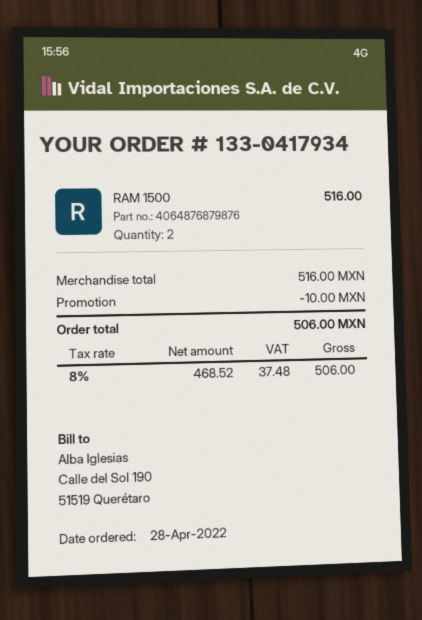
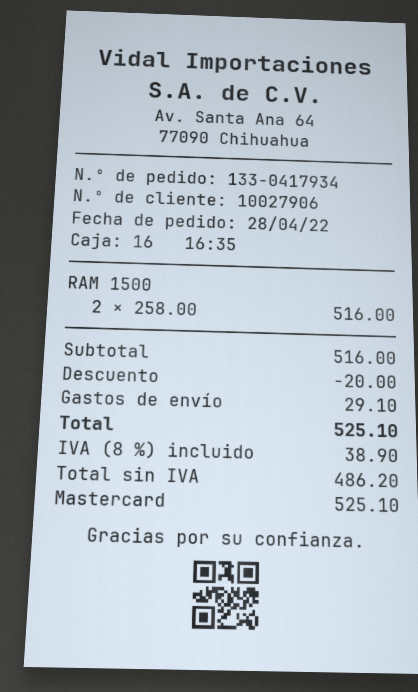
discount: 10.00 -> 20.00
shipping: none -> 29.10
net: 468.52 -> 486.20
tax: 8% = 37.48 -> 8% = 38.90
total: 506.00 -> 525.10

